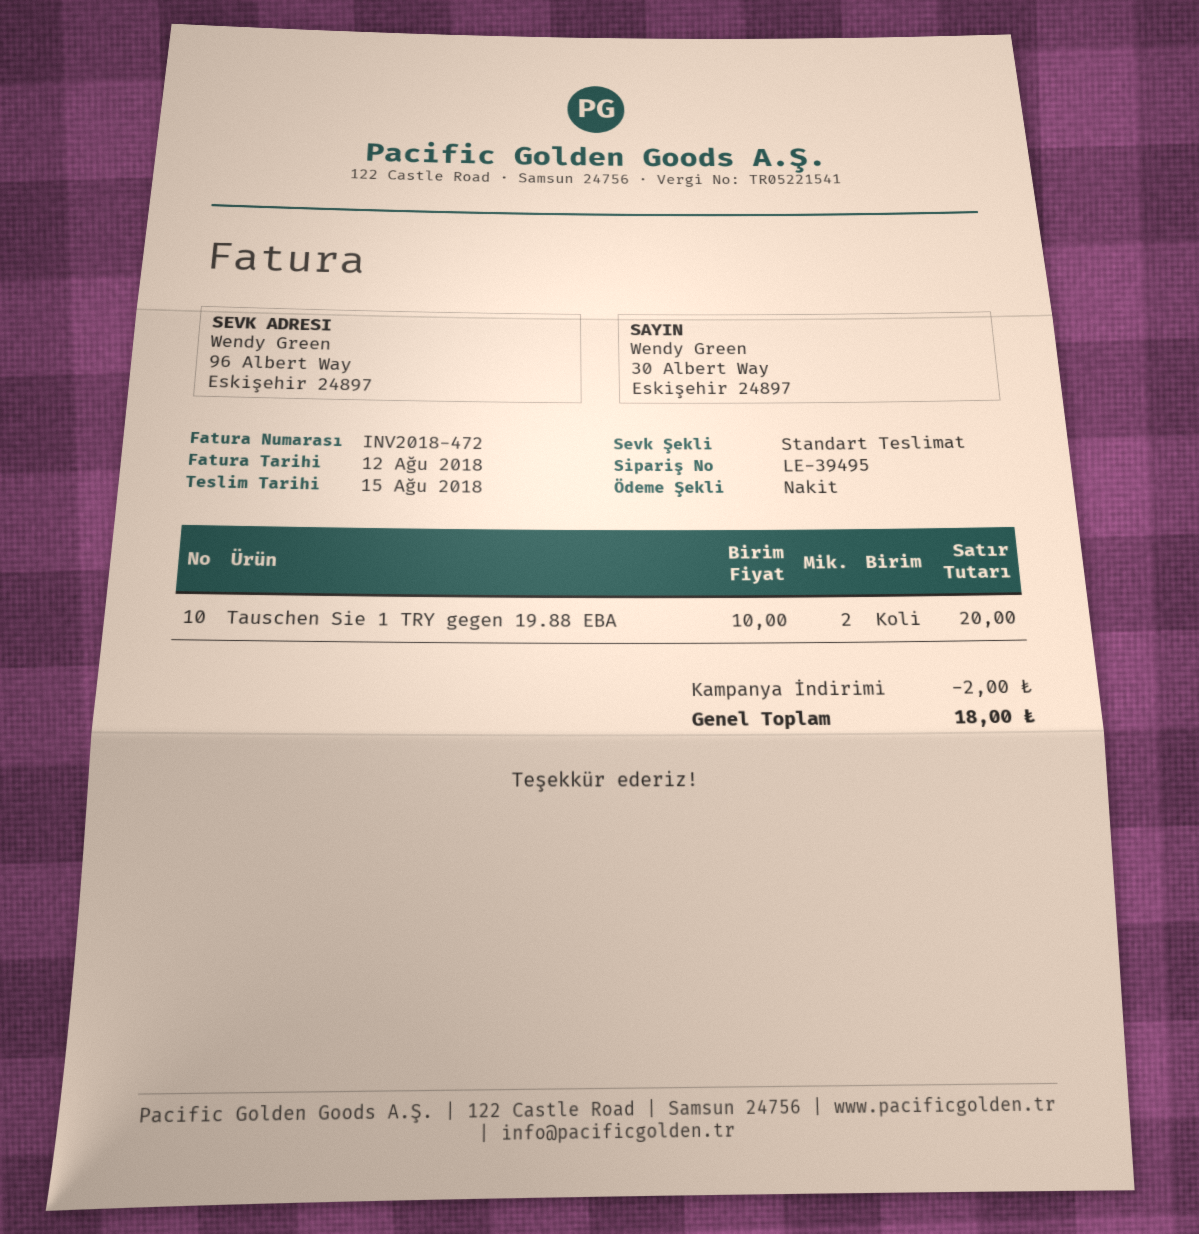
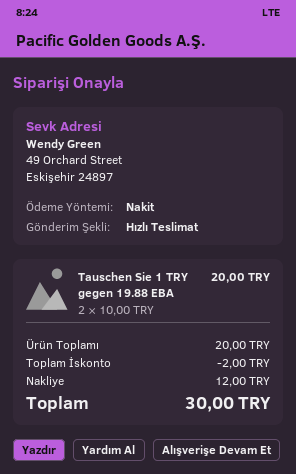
shipping method: standard -> express
ship to: 96 Albert Way, Eskişehir 24897 -> 49 Orchard Street, Eskişehir 24897
shipping: none -> 12.00
total: 18.00 -> 30.00

